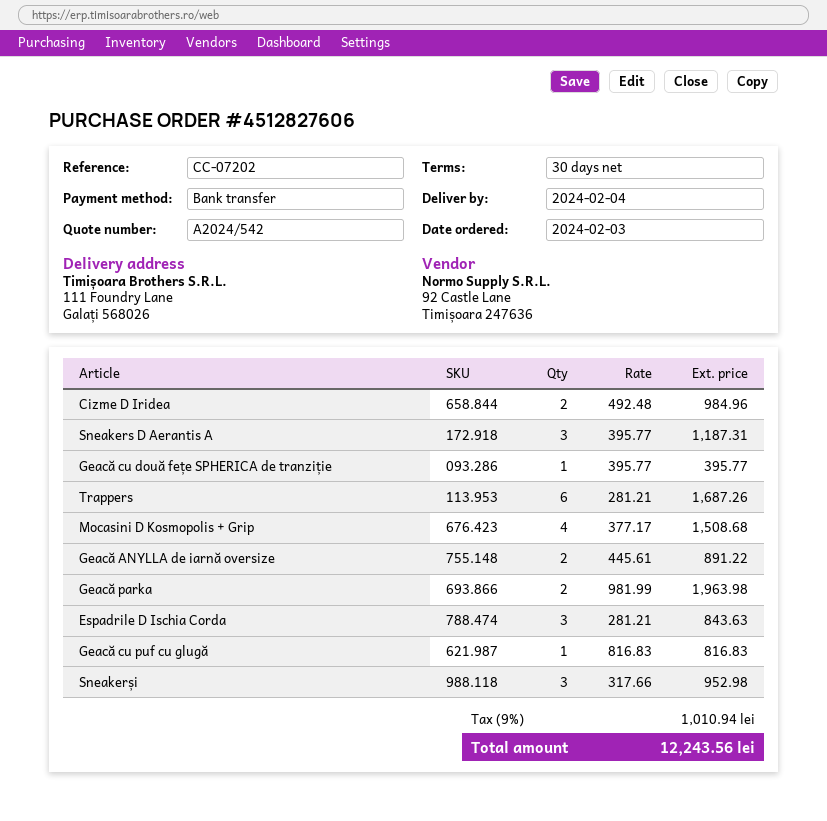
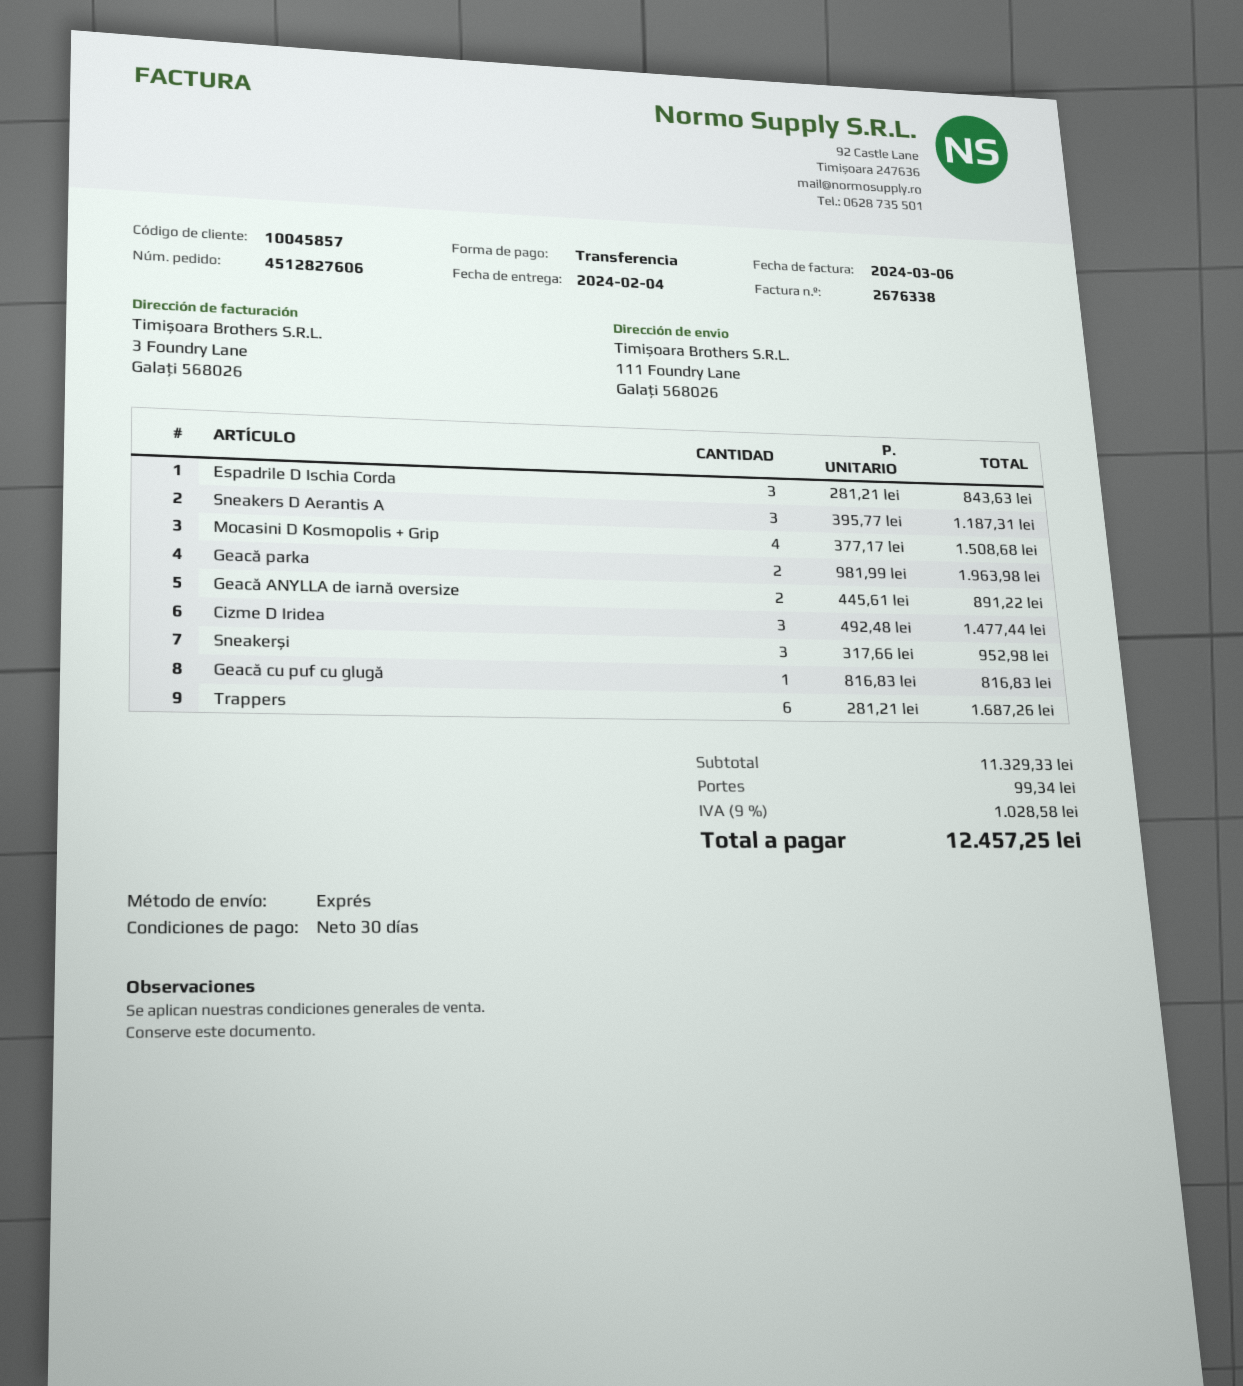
Cizme D Iridea: 2 x 492.48 = 984.96 -> 3 x 492.48 = 1477.44
Geacă cu două fețe SPHERICA de tranziție: 1 x 395.77 = 395.77 -> none
shipping: none -> 99.34
tax: 9% = 1010.94 -> 9% = 1028.58
total: 12243.56 -> 12457.25

